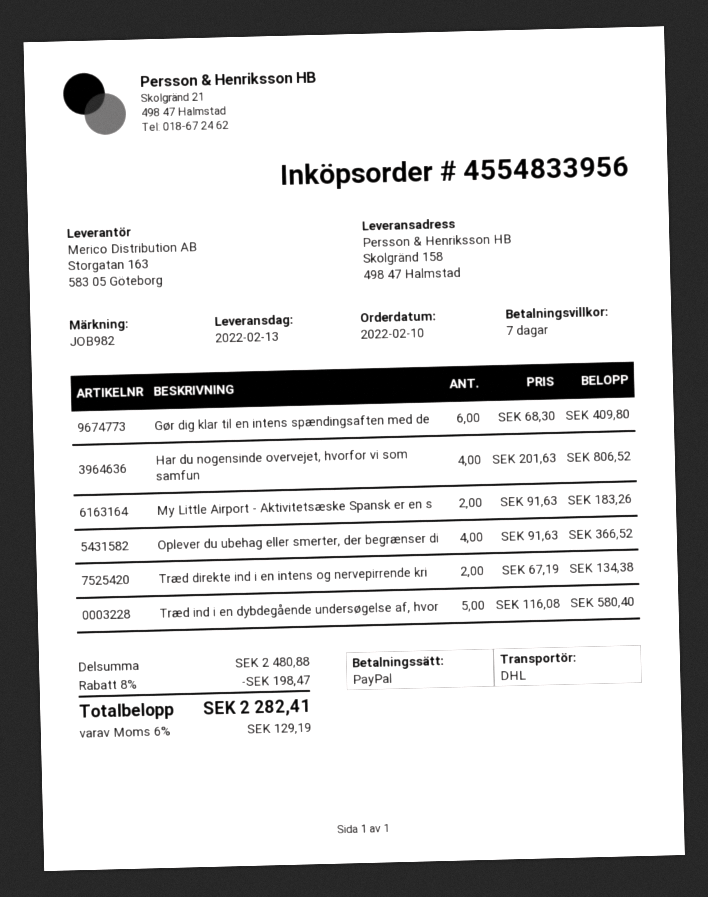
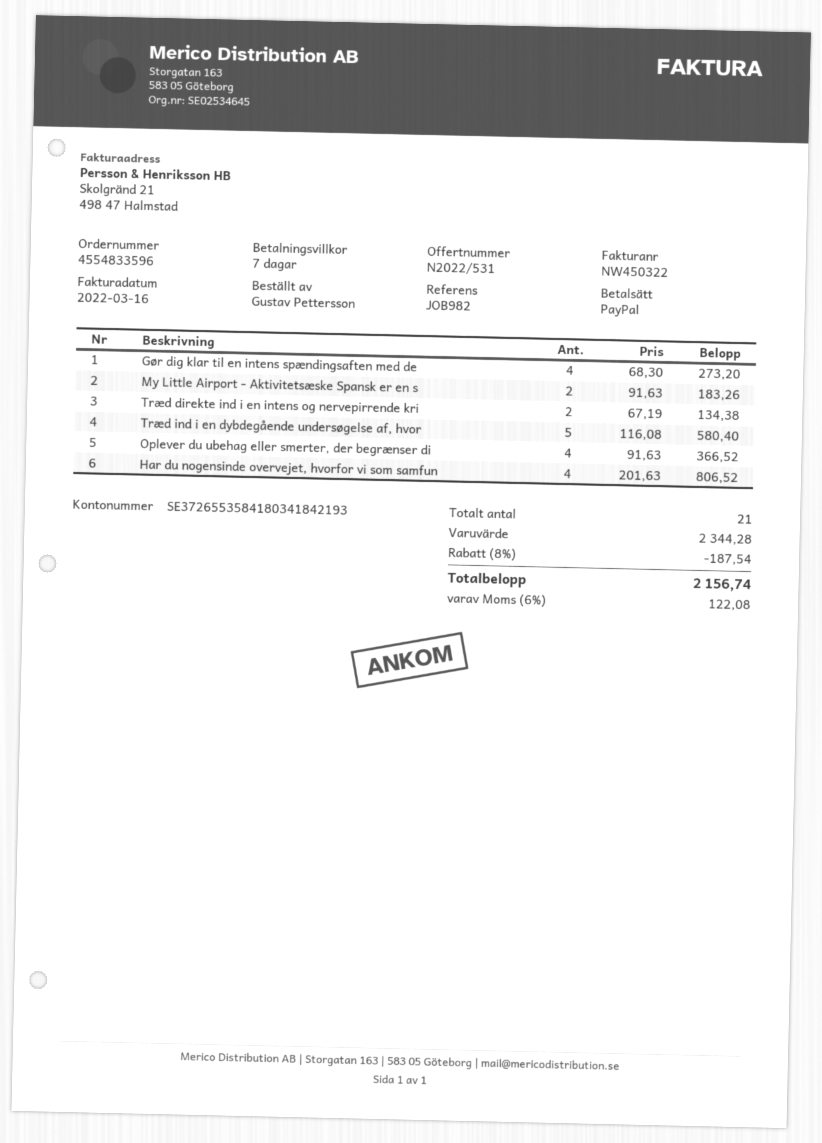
order number: 4554833956 -> 4554833596
Gør dig klar til en intens spændingsaften med de: 6 x 68.30 = 409.80 -> 4 x 68.30 = 273.20
subtotal: 2480.88 -> 2344.28
discount: 8% = 198.47 -> 8% = 187.54
tax: 6% = 129.19 -> 6% = 122.08
total: 2282.41 -> 2156.74

